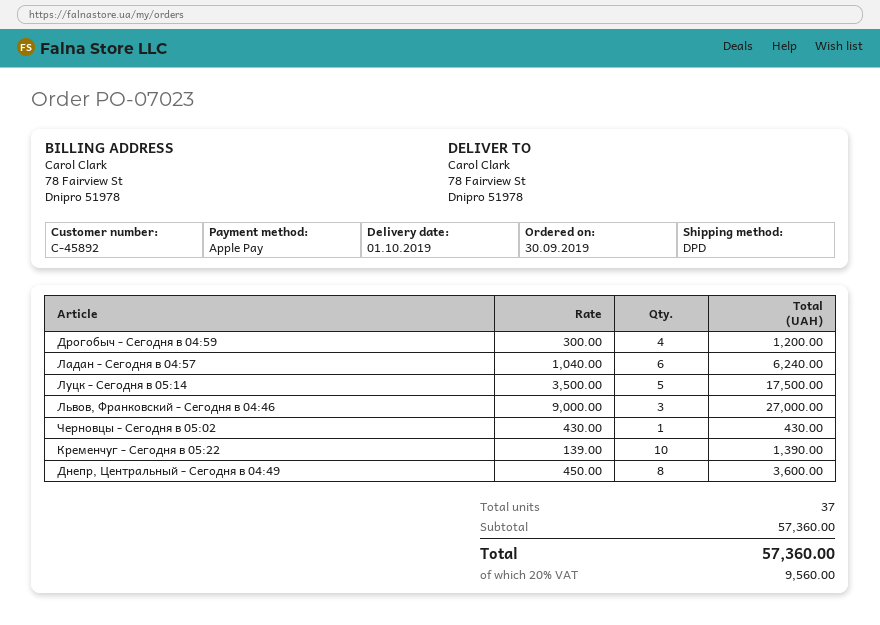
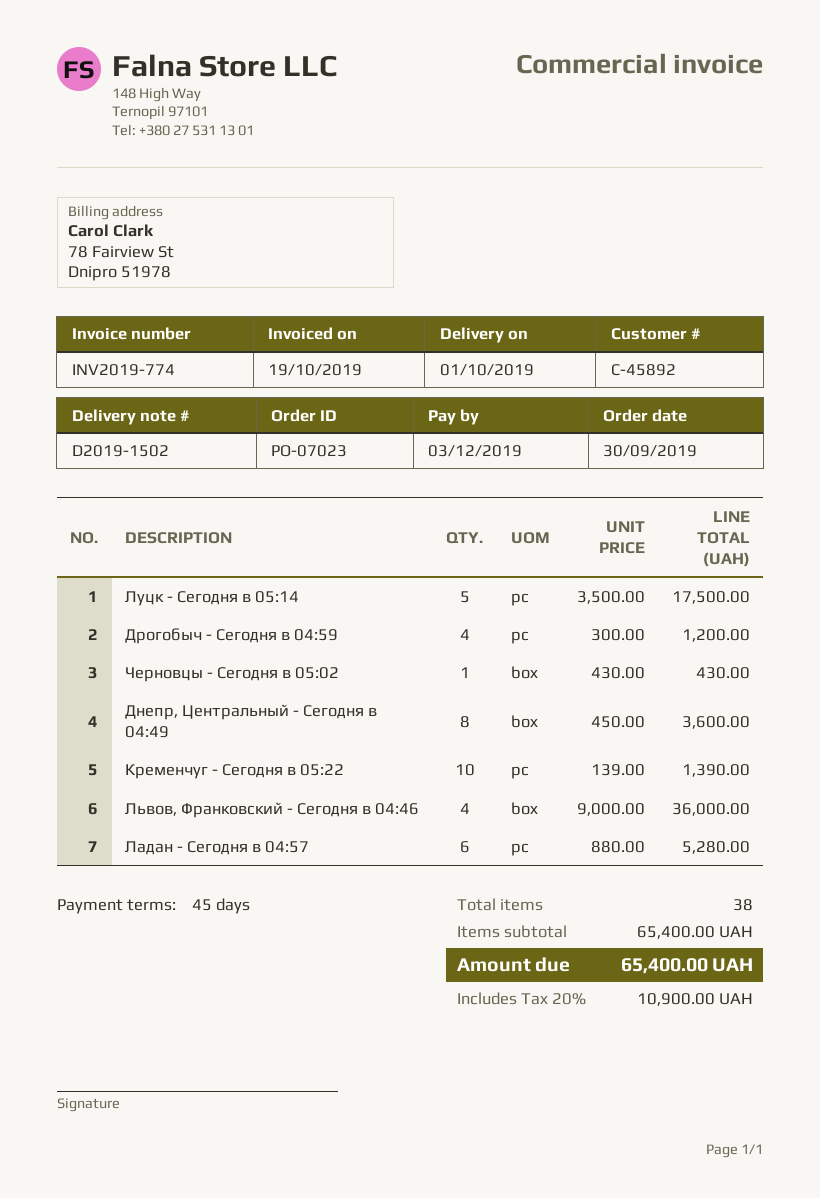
Ладан - Сегодня в 04:57: 6 x 1040.00 = 6240.00 -> 6 x 880.00 = 5280.00
Львов, Франковский - Сегодня в 04:46: 3 x 9000.00 = 27000.00 -> 4 x 9000.00 = 36000.00
total quantity: 37 -> 38
subtotal: 57360.00 -> 65400.00
tax: 20% = 9560.00 -> 20% = 10900.00
total: 57360.00 -> 65400.00

